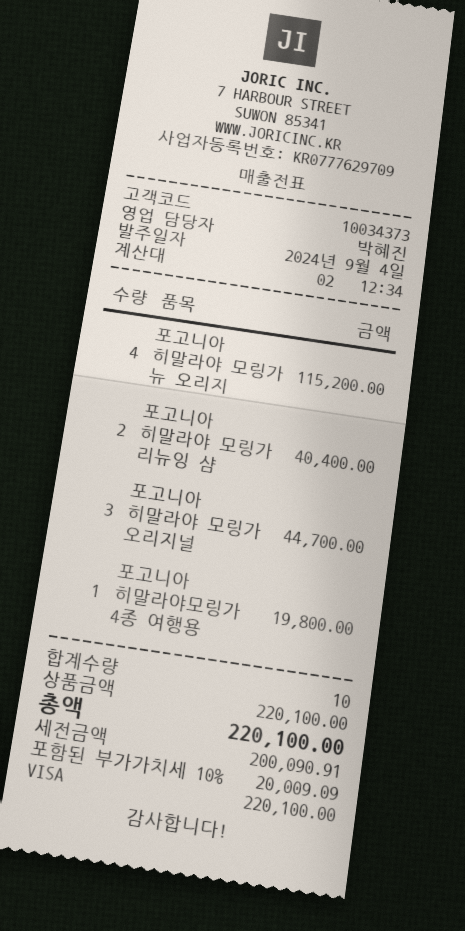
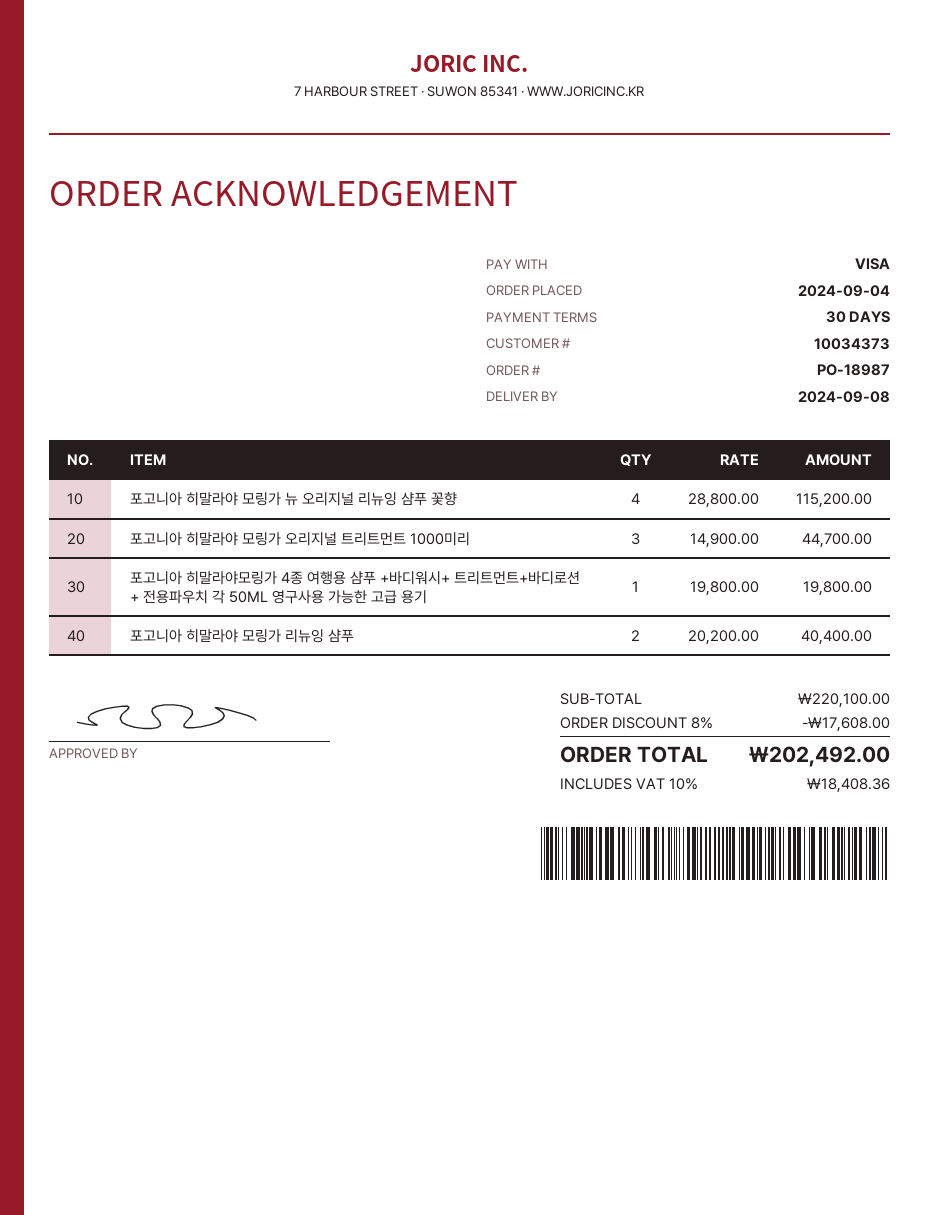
discount: none -> 8% = 17608.00
tax: 10% = 20009.09 -> 10% = 18408.36
total: 220100.00 -> 202492.00

